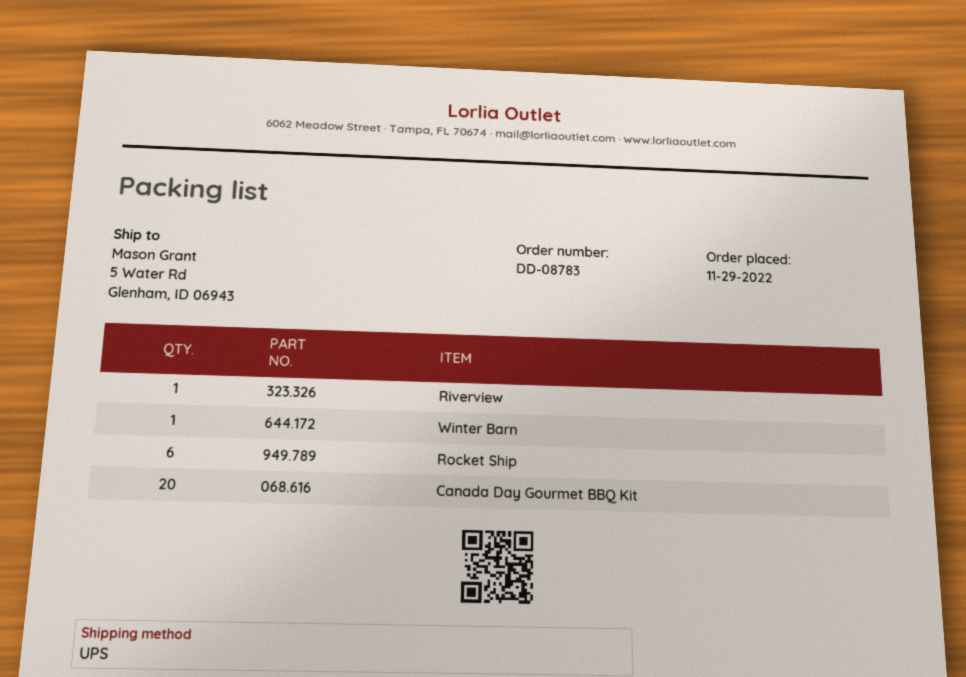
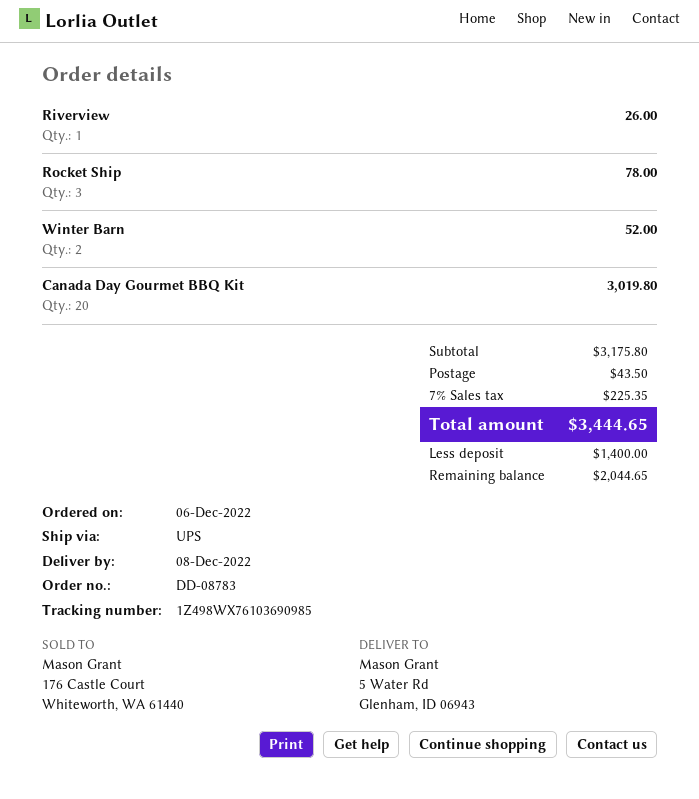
order date: 2022-11-29 -> 2022-12-06
Winter Barn: 1 -> 2
Rocket Ship: 6 -> 3

